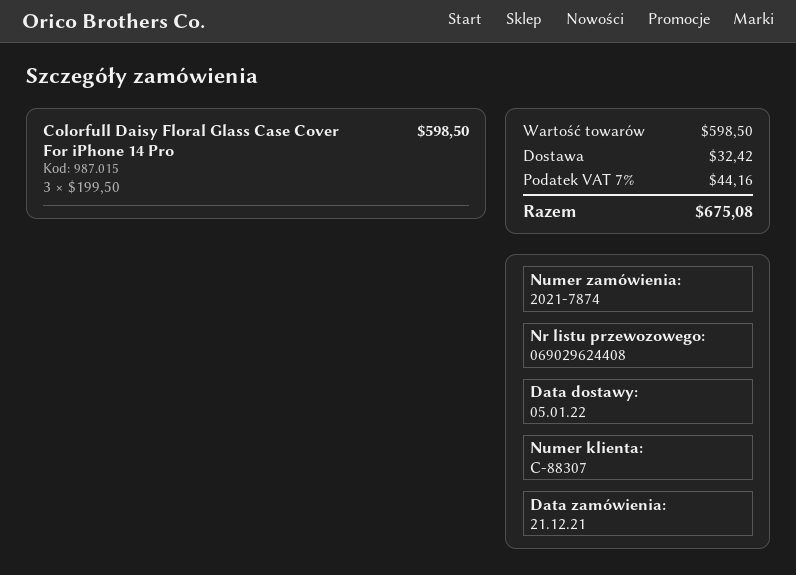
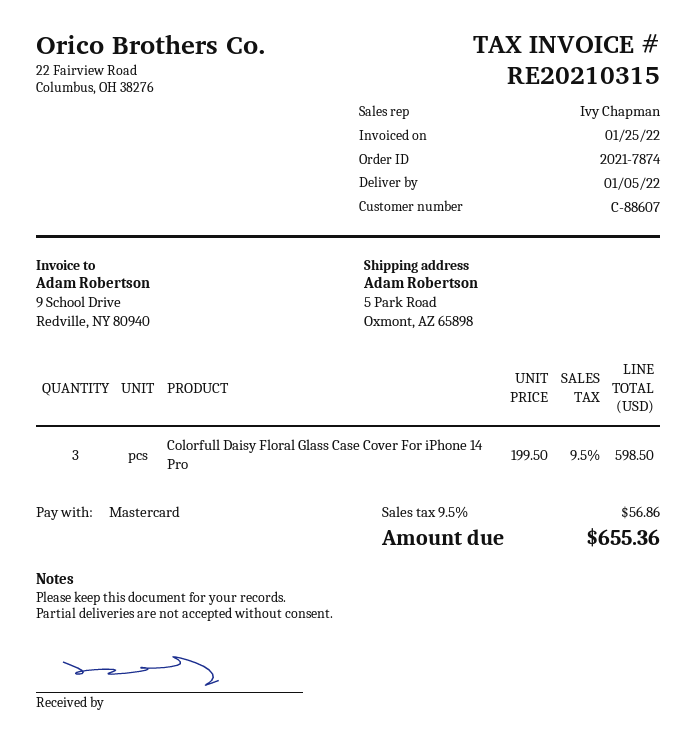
customer number: C-88307 -> C-88607
shipping: 32.42 -> none
tax: 7% = 44.16 -> 9.5% = 56.86
total: 675.08 -> 655.36

